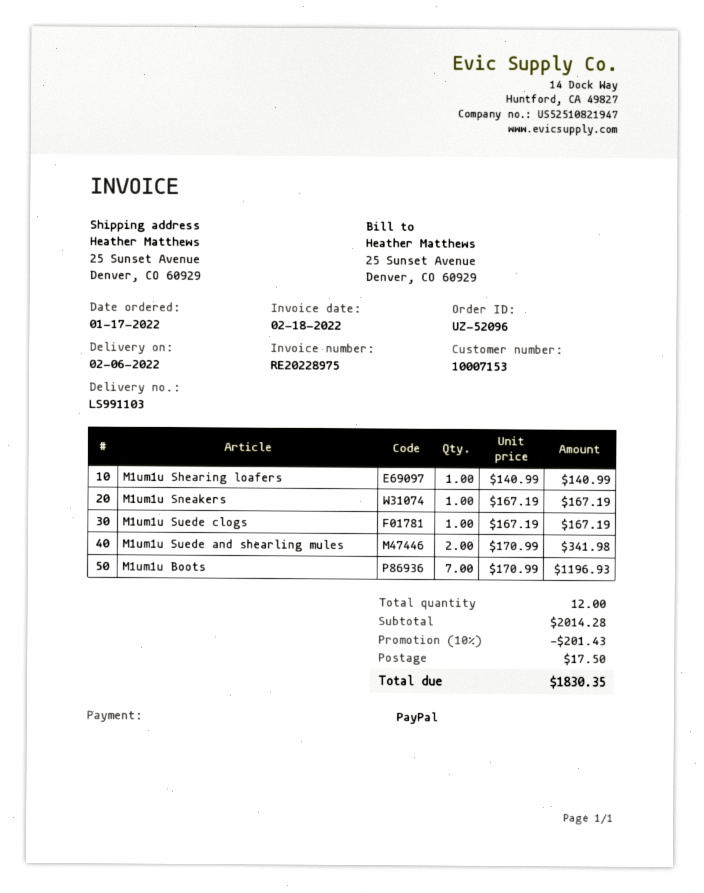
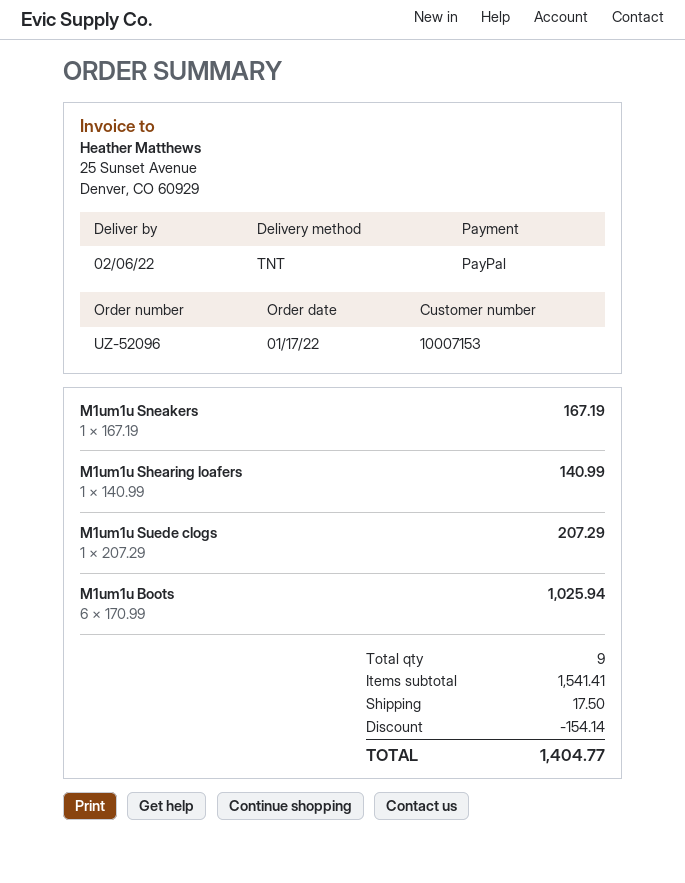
M1um1u Suede clogs: 1 x 167.19 = 167.19 -> 1 x 207.29 = 207.29
M1um1u Suede and shearling mules: 2 x 170.99 = 341.98 -> none
M1um1u Boots: 7 x 170.99 = 1196.93 -> 6 x 170.99 = 1025.94
total quantity: 12 -> 9
subtotal: 2014.28 -> 1541.41
discount: 201.43 -> 154.14
total: 1830.35 -> 1404.77

